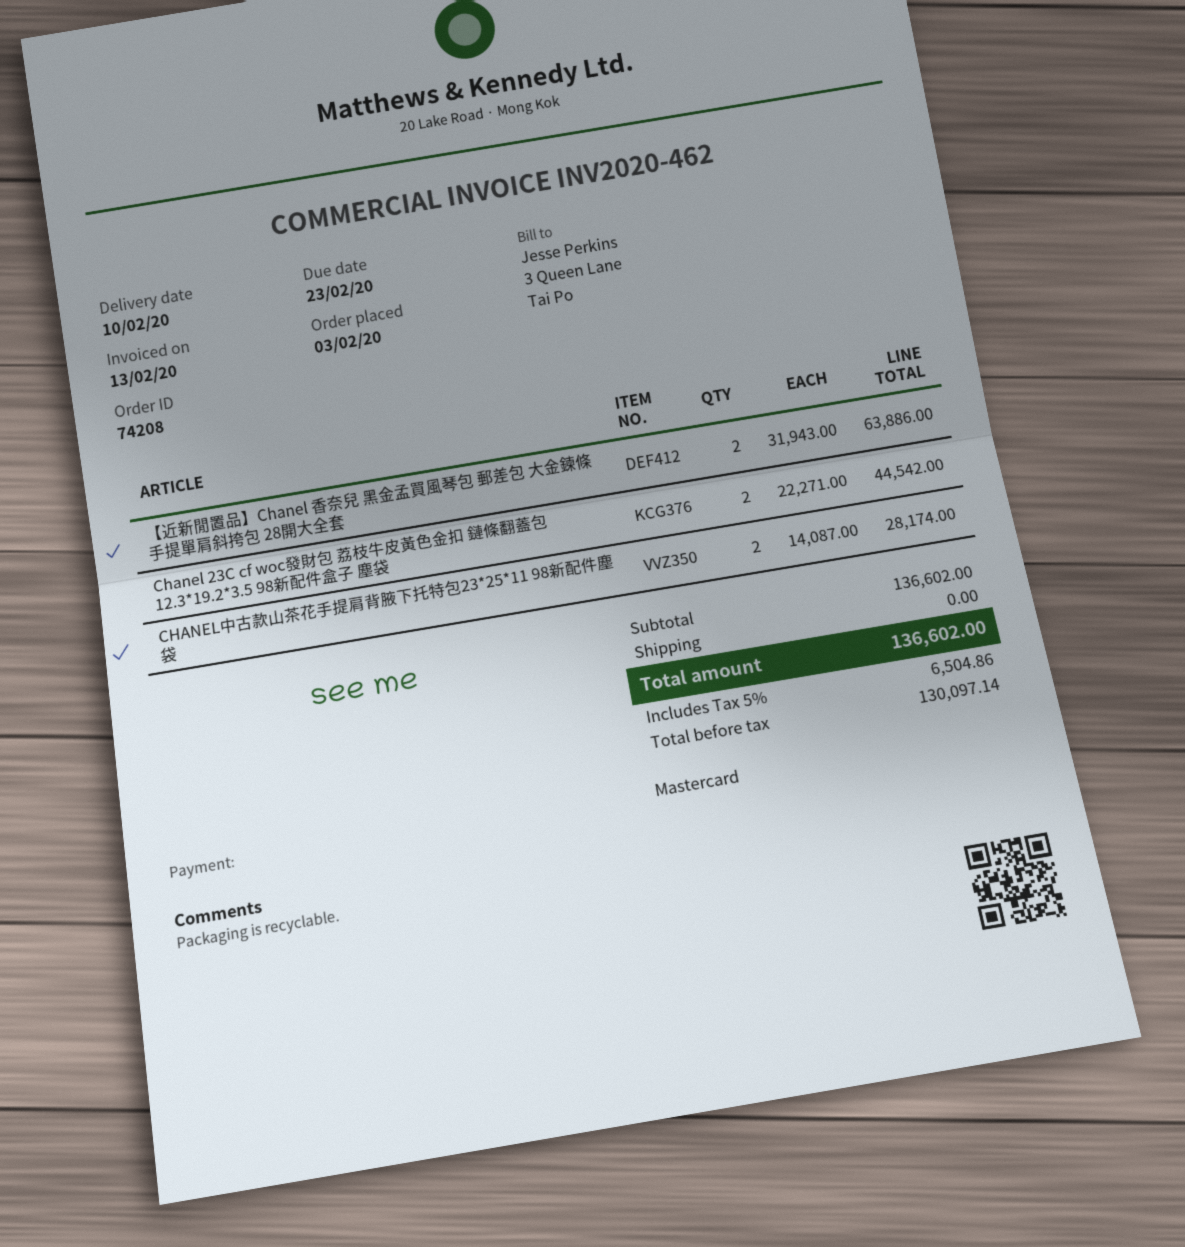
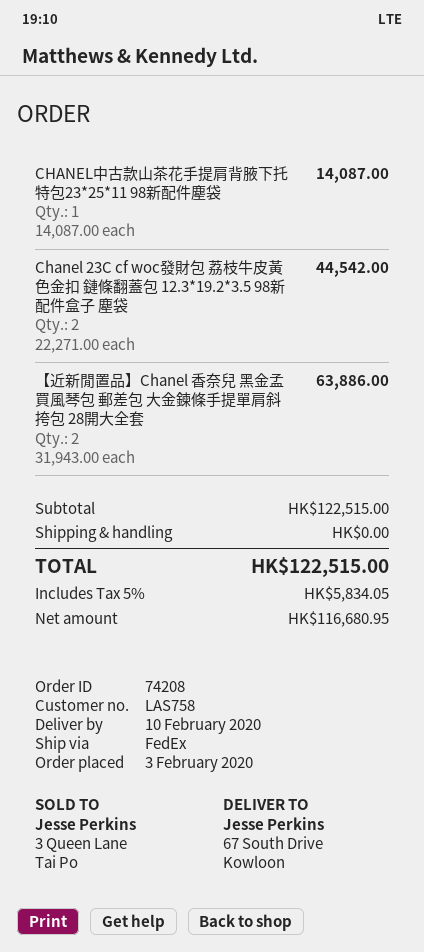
CHANEL中古款山茶花手提肩背腋下托特包23*25*11 98新配件塵袋: 2 x 14087.00 = 28174.00 -> 1 x 14087.00 = 14087.00
subtotal: 136602.00 -> 122515.00
net: 130097.14 -> 116680.95
tax: 5% = 6504.86 -> 5% = 5834.05
total: 136602.00 -> 122515.00

